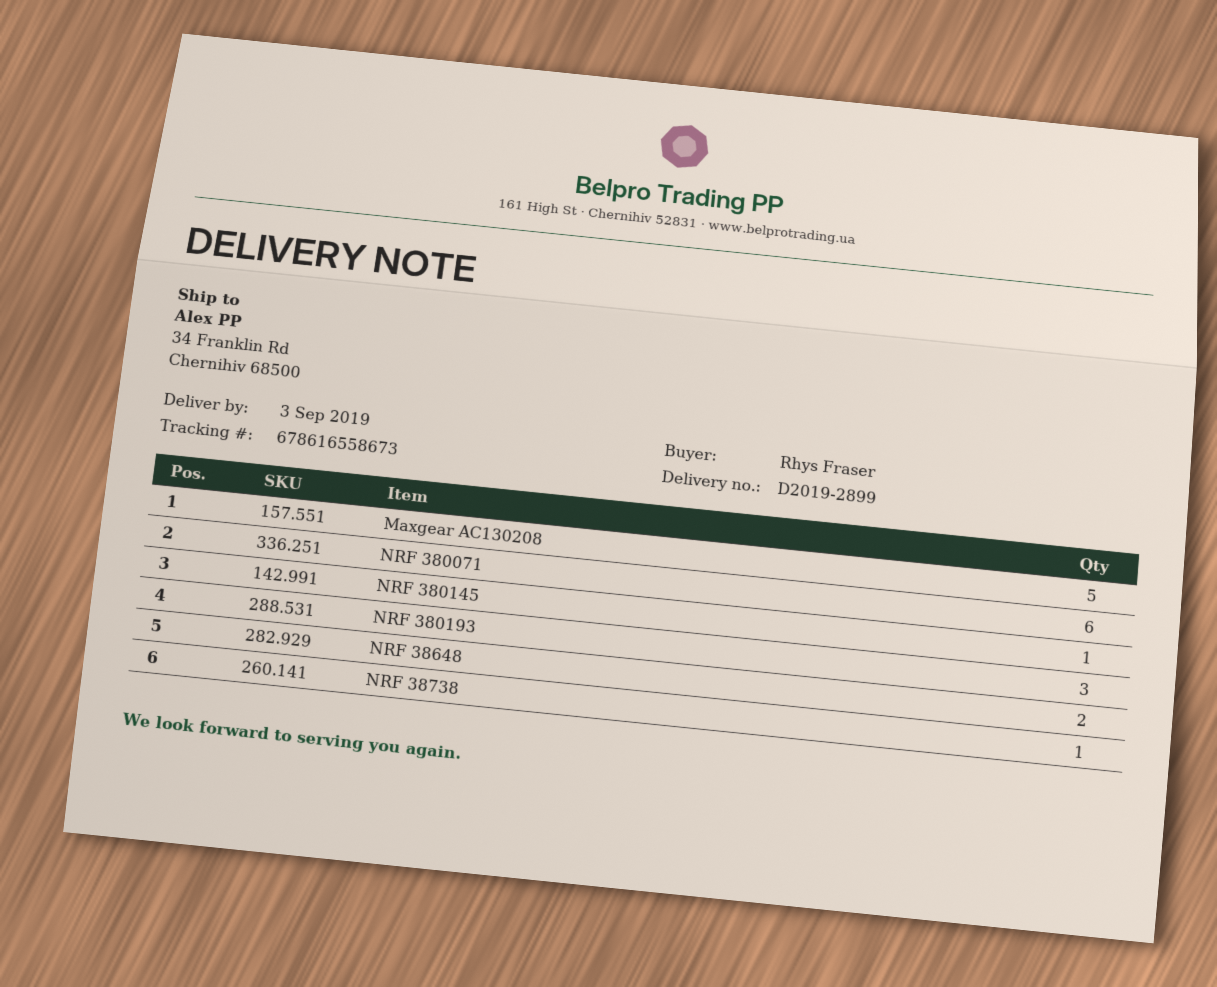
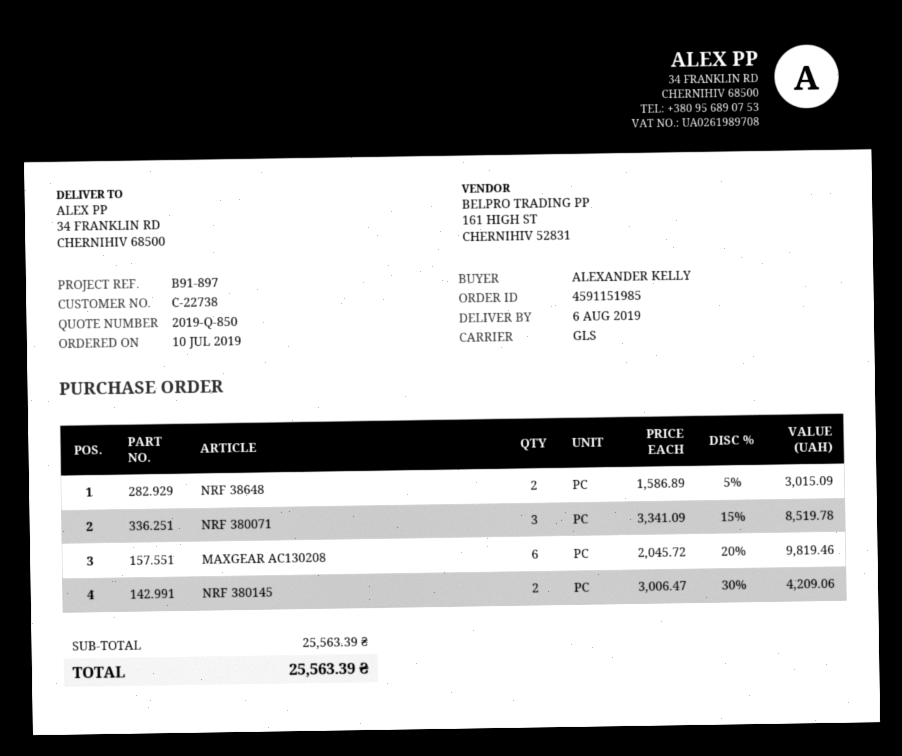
delivery date: 2019-09-03 -> 2019-08-06
ordered by: Rhys Fraser -> ALEXANDER KELLY
Maxgear AC130208: 5 -> 6
NRF 380071: 6 -> 3
NRF 380145: 1 -> 2
NRF 380193: 3 -> none
NRF 38738: 1 -> none

